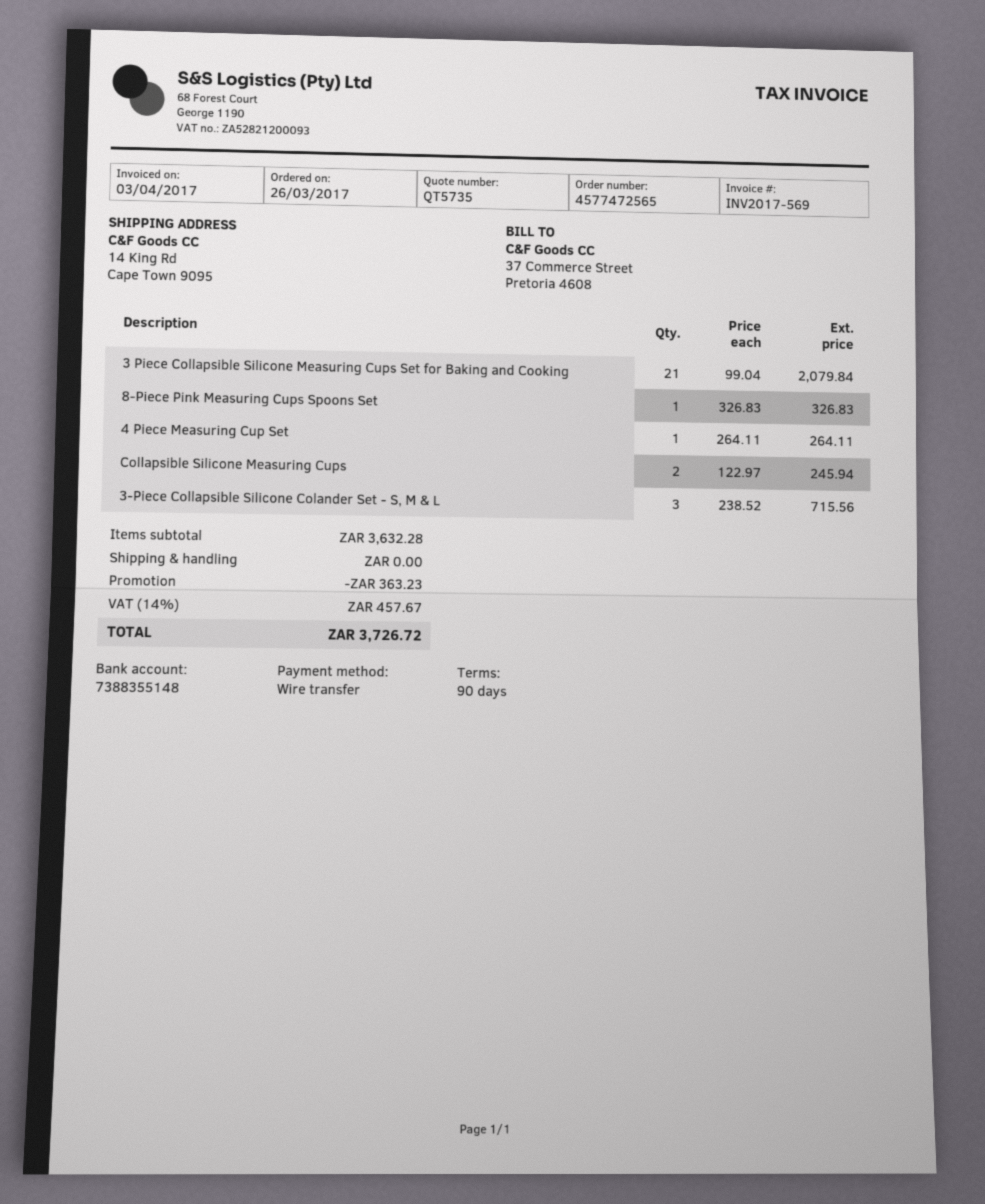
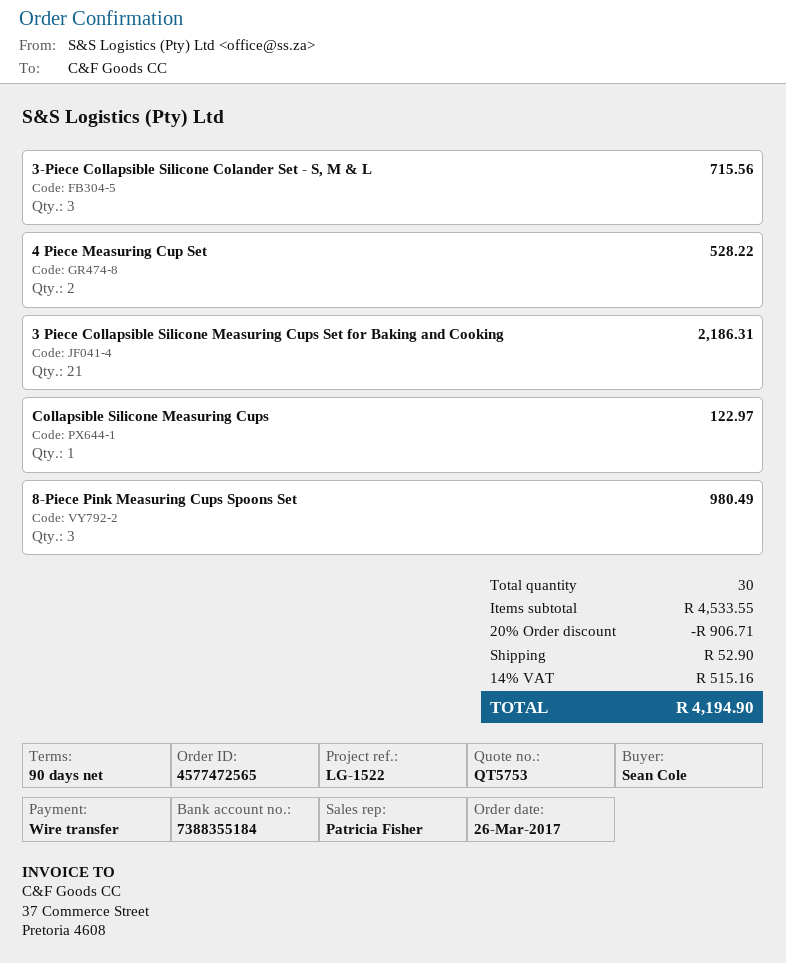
quote number: QT5735 -> QT5753
bank account: 7388355148 -> 7388355184
3 Piece Collapsible Silicone Measuring Cups Set for Baking and Cooking: 21 for 2079.84 -> 21 for 2186.31
8-Piece Pink Measuring Cups Spoons Set: 1 for 326.83 -> 3 for 980.49
4 Piece Measuring Cup Set: 1 for 264.11 -> 2 for 528.22
Collapsible Silicone Measuring Cups: 2 for 245.94 -> 1 for 122.97
subtotal: 3632.28 -> 4533.55
discount: 363.23 -> 906.71
shipping: 0.00 -> 52.90
tax: 14% = 457.67 -> 14% = 515.16
total: 3726.72 -> 4194.90

